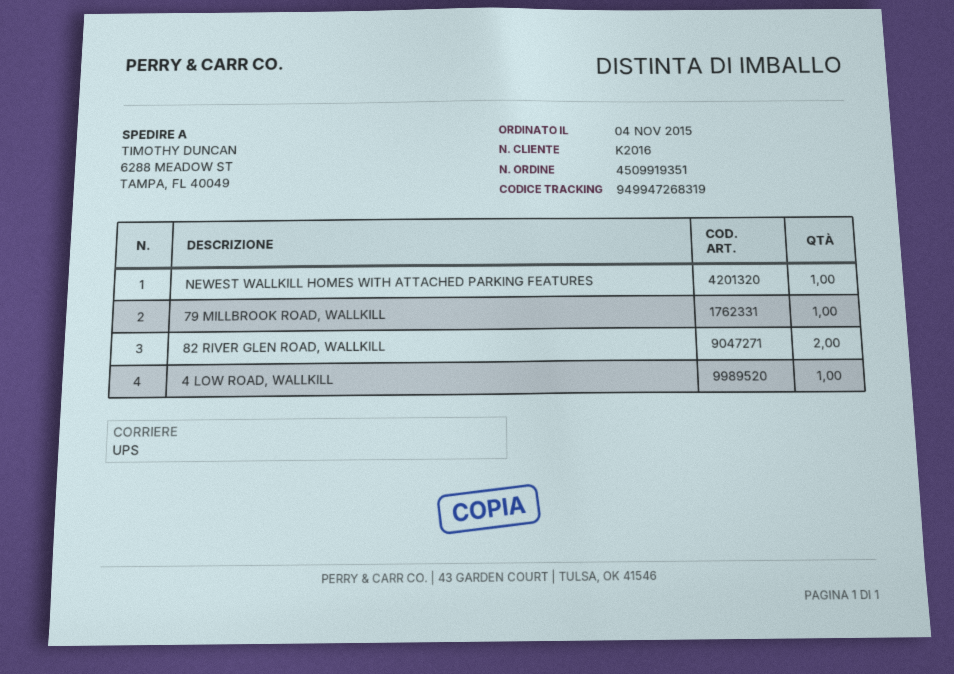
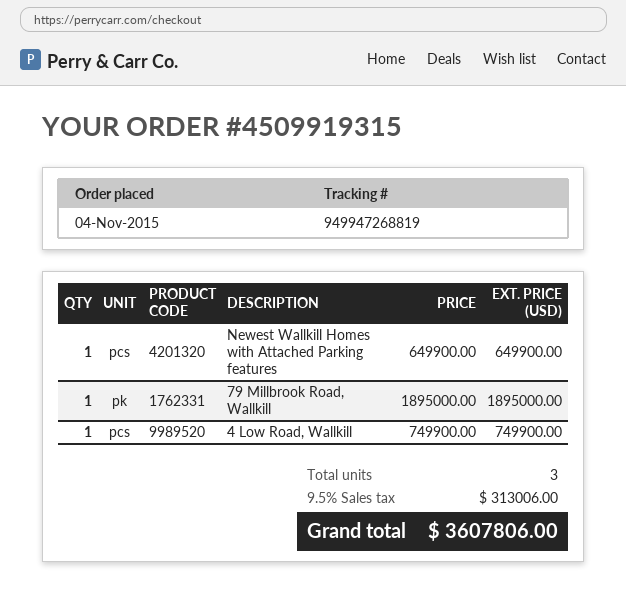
order number: 4509919351 -> 4509919315
tracking number: 949947268319 -> 949947268819
82 RIVER GLEN ROAD, WALLKILL: 2 -> none

